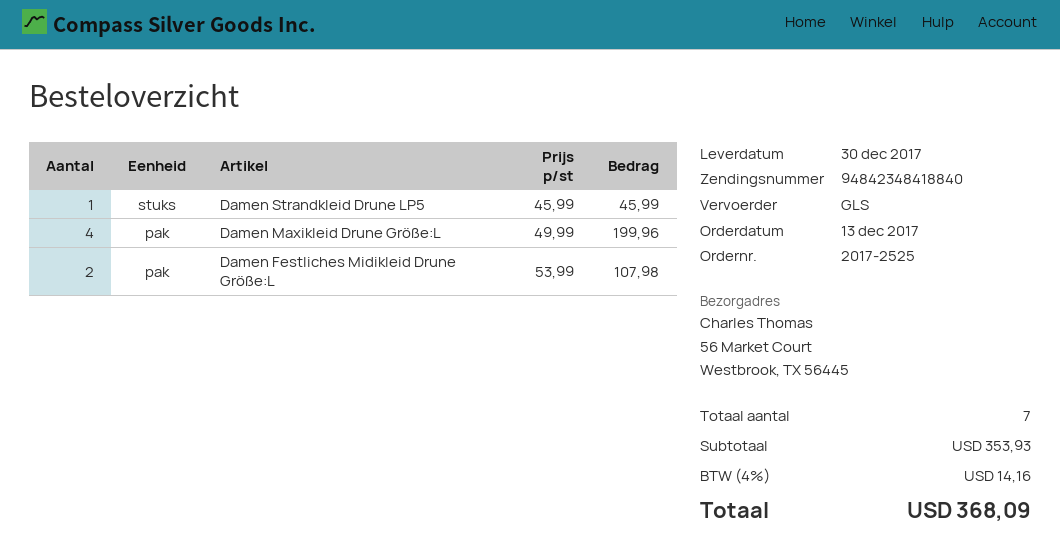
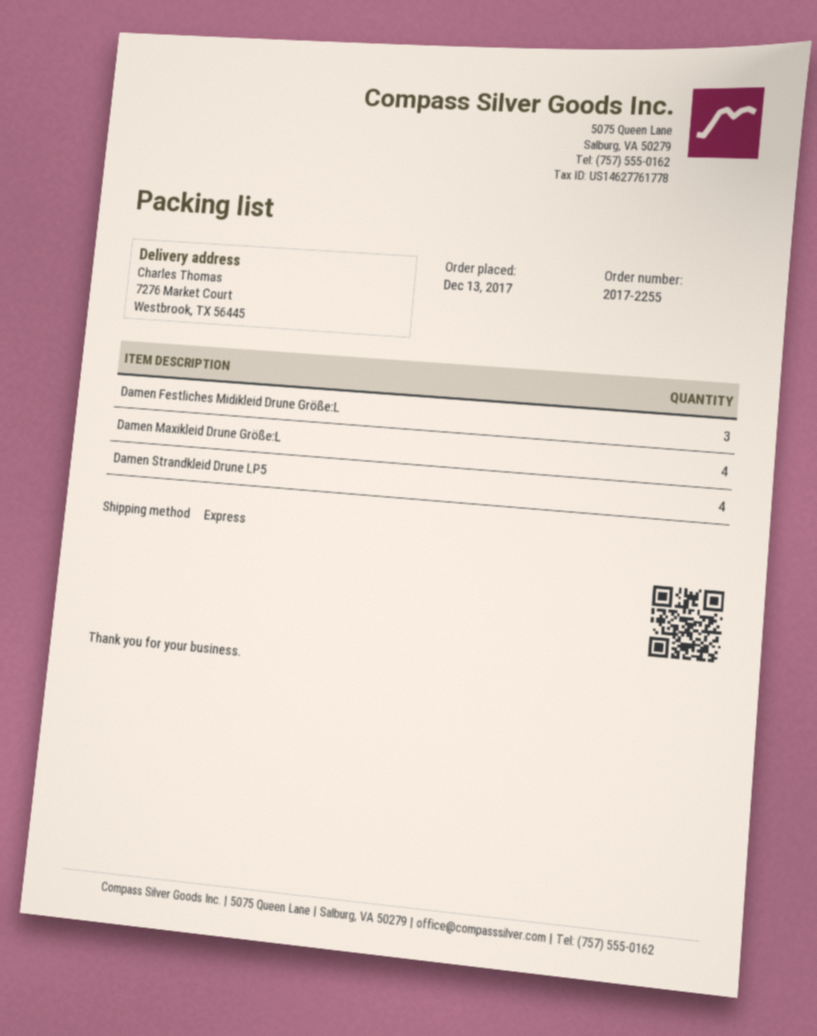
order number: 2017-2525 -> 2017-2255
shipping method: GLS -> express
ship to: 56 Market Court, Westbrook, TX 56445 -> 7276 Market Court, Westbrook, TX 56445
Damen Strandkleid Drune LP5: 1 -> 4
Damen Festliches Midikleid Drune Größe:L: 2 -> 3

